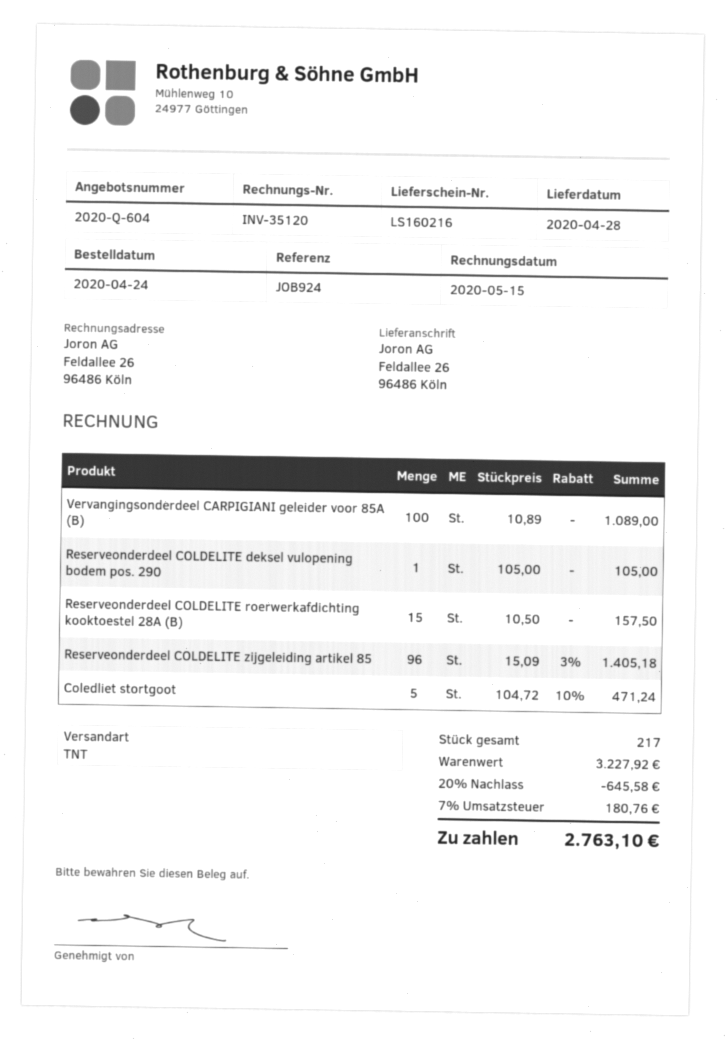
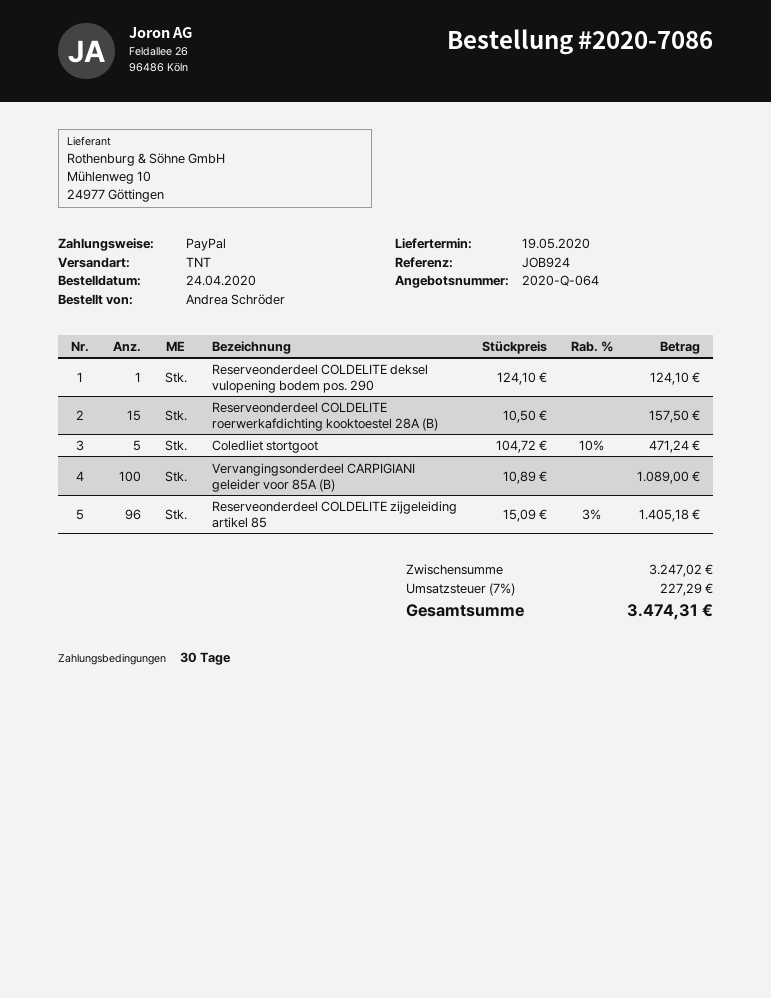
quote number: 2020-Q-604 -> 2020-Q-064
delivery date: 2020-04-28 -> 2020-05-19
Reserveonderdeel COLDELITE deksel vulopening bodem pos. 290: 1 x 105.00 = 105.00 -> 1 x 124.10 = 124.10
subtotal: 3227.92 -> 3247.02
discount: 20% = 645.58 -> none
tax: 7% = 180.76 -> 7% = 227.29
total: 2763.10 -> 3474.31

